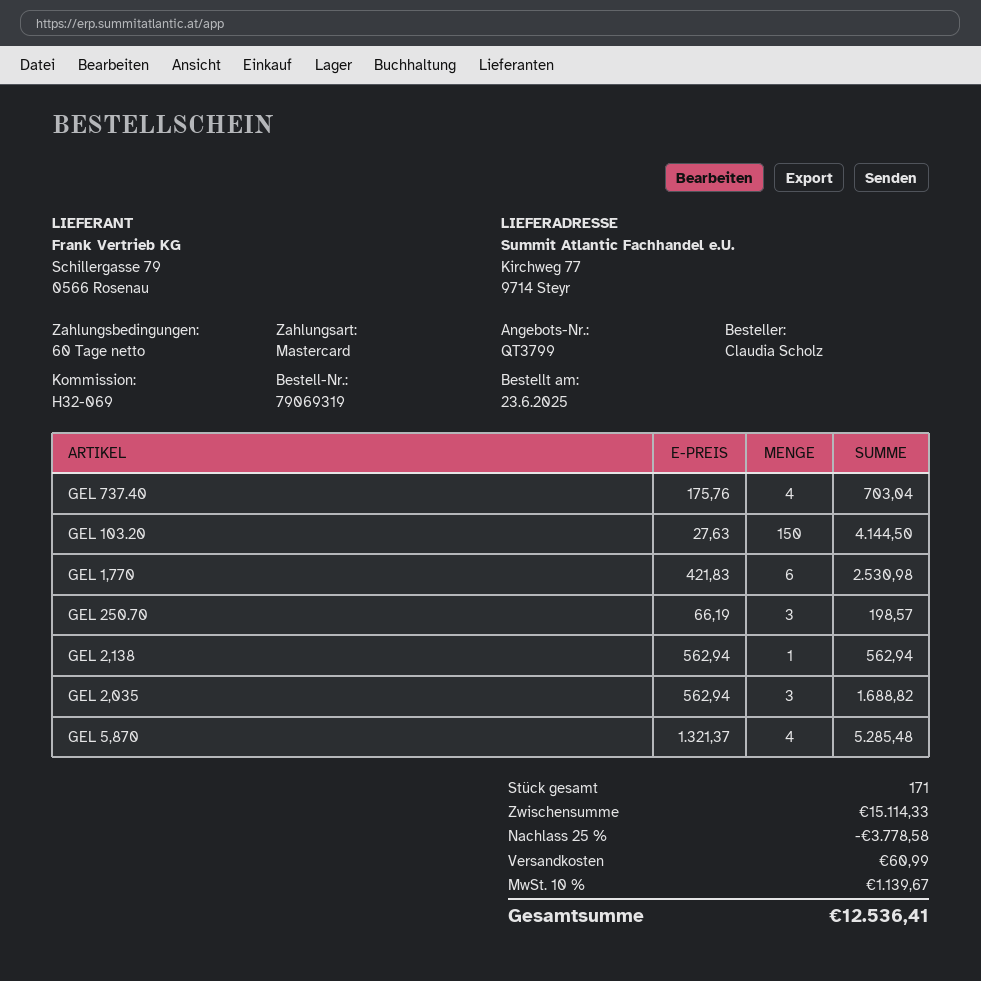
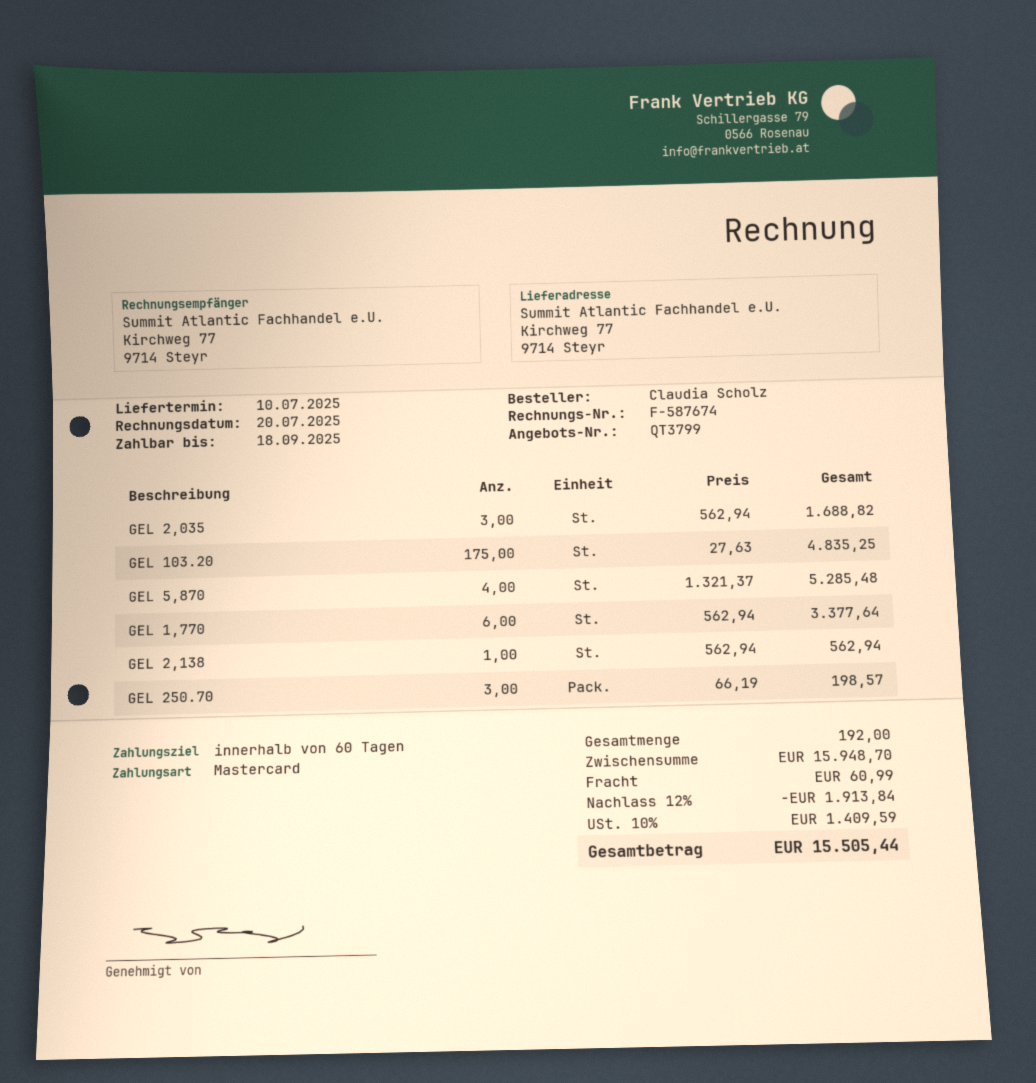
GEL 737.40: 4 x 175.76 = 703.04 -> none
GEL 103.20: 150 x 27.63 = 4144.50 -> 175 x 27.63 = 4835.25
GEL 1,770: 6 x 421.83 = 2530.98 -> 6 x 562.94 = 3377.64
total quantity: 171 -> 192
subtotal: 15114.33 -> 15948.70
discount: 25% = 3778.58 -> 12% = 1913.84
tax: 10% = 1139.67 -> 10% = 1409.59
total: 12536.41 -> 15505.44

